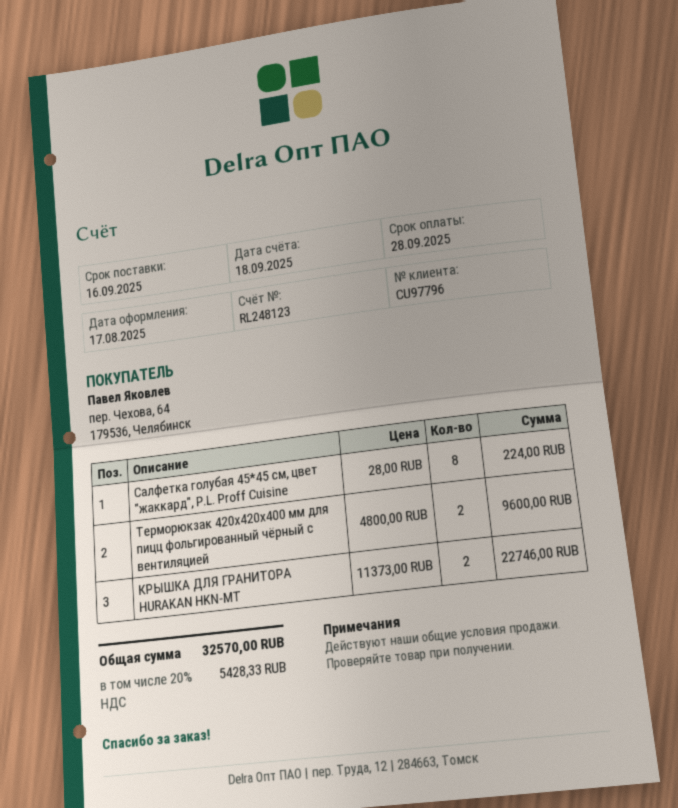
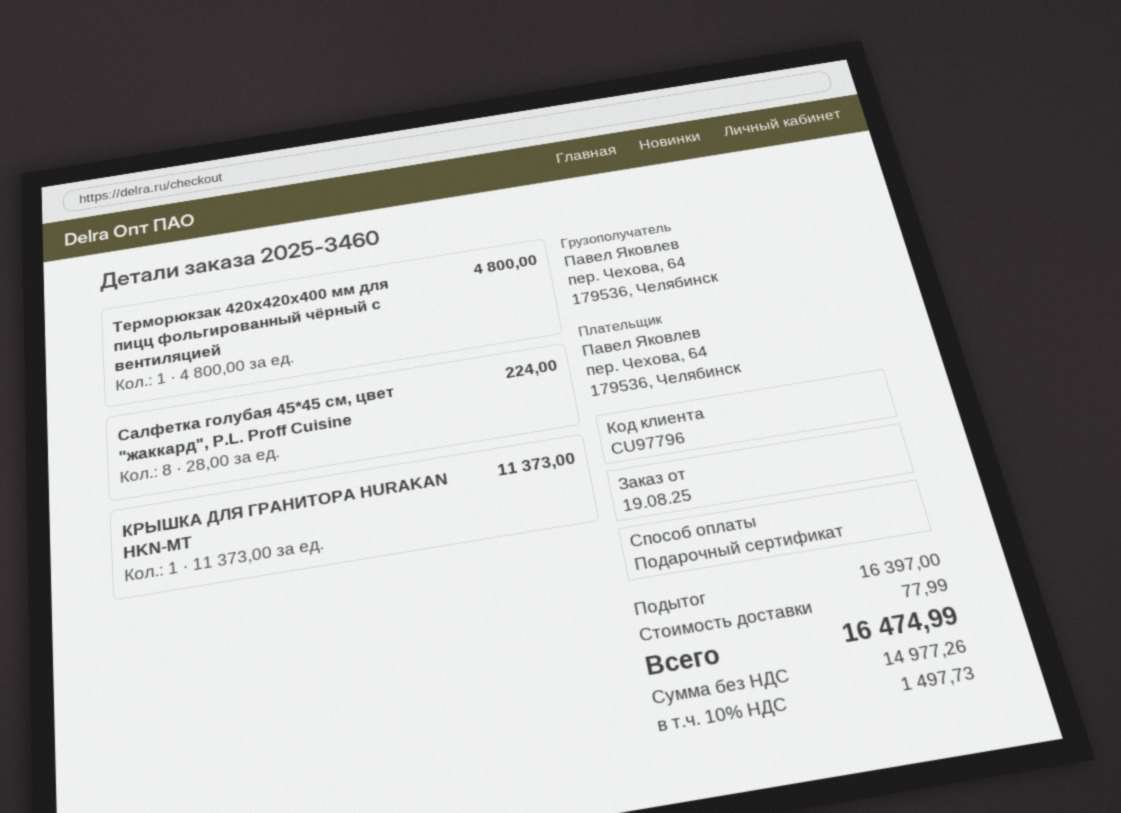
order date: 2025-08-17 -> 2025-08-19
Терморюкзак 420х420х400 мм для пицц фольгированный чёрный с вентиляцией: 2 x 4800.00 = 9600.00 -> 1 x 4800.00 = 4800.00
КРЫШКА ДЛЯ ГРАНИТОРА HURAKAN HKN-MT: 2 x 11373.00 = 22746.00 -> 1 x 11373.00 = 11373.00
shipping: none -> 77.99
tax: 20% = 5428.33 -> 10% = 1497.73
total: 32570.00 -> 16474.99

